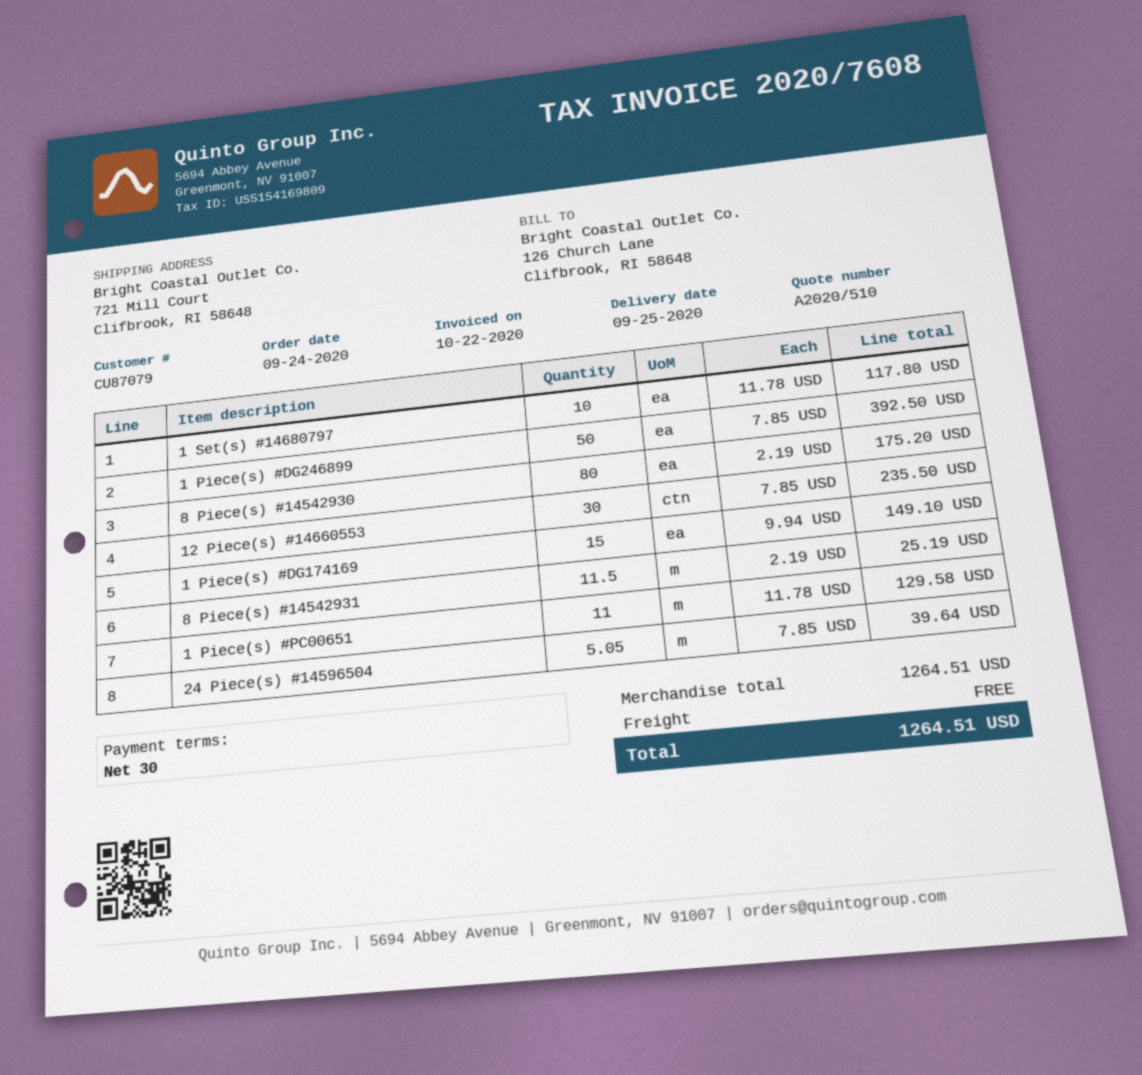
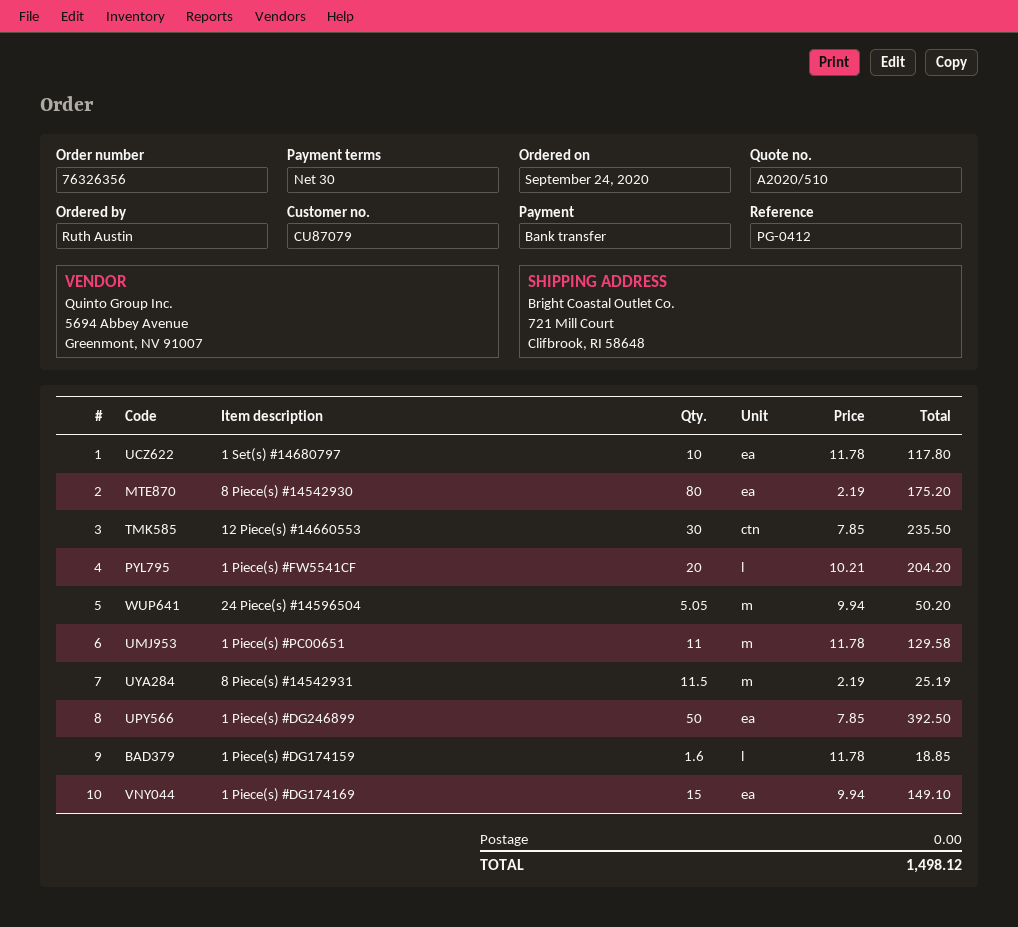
24 Piece(s) #14596504: 5.05 x 7.85 = 39.64 -> 5.05 x 9.94 = 50.20
1 Piece(s) #FW5541CF: none -> 20 x 10.21 = 204.20
1 Piece(s) #DG174159: none -> 1.6 x 11.78 = 18.85
total: 1264.51 -> 1498.12

